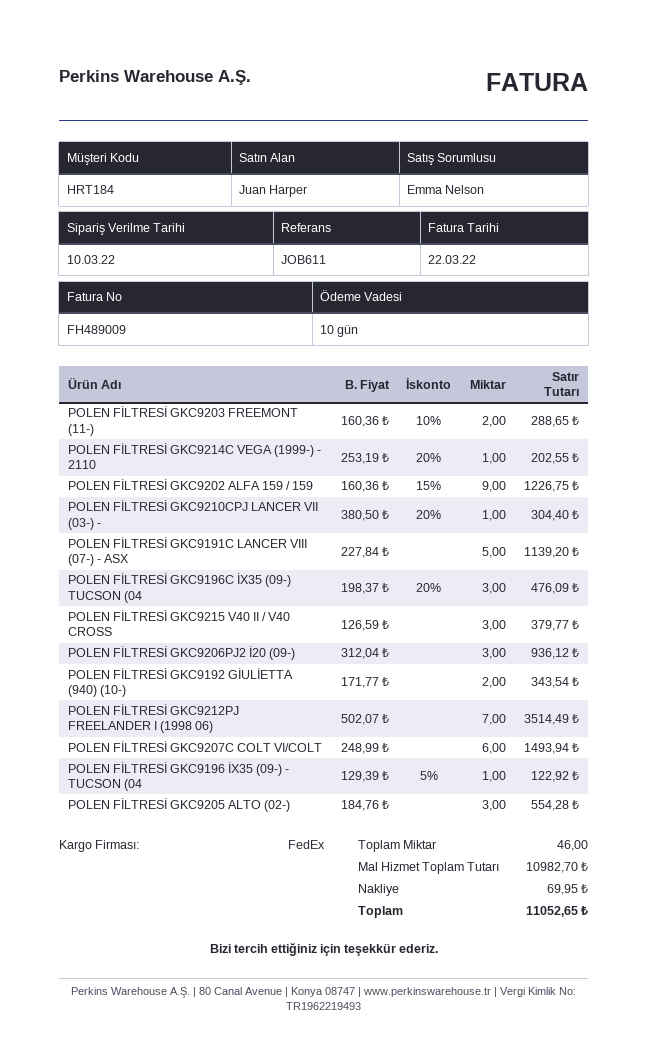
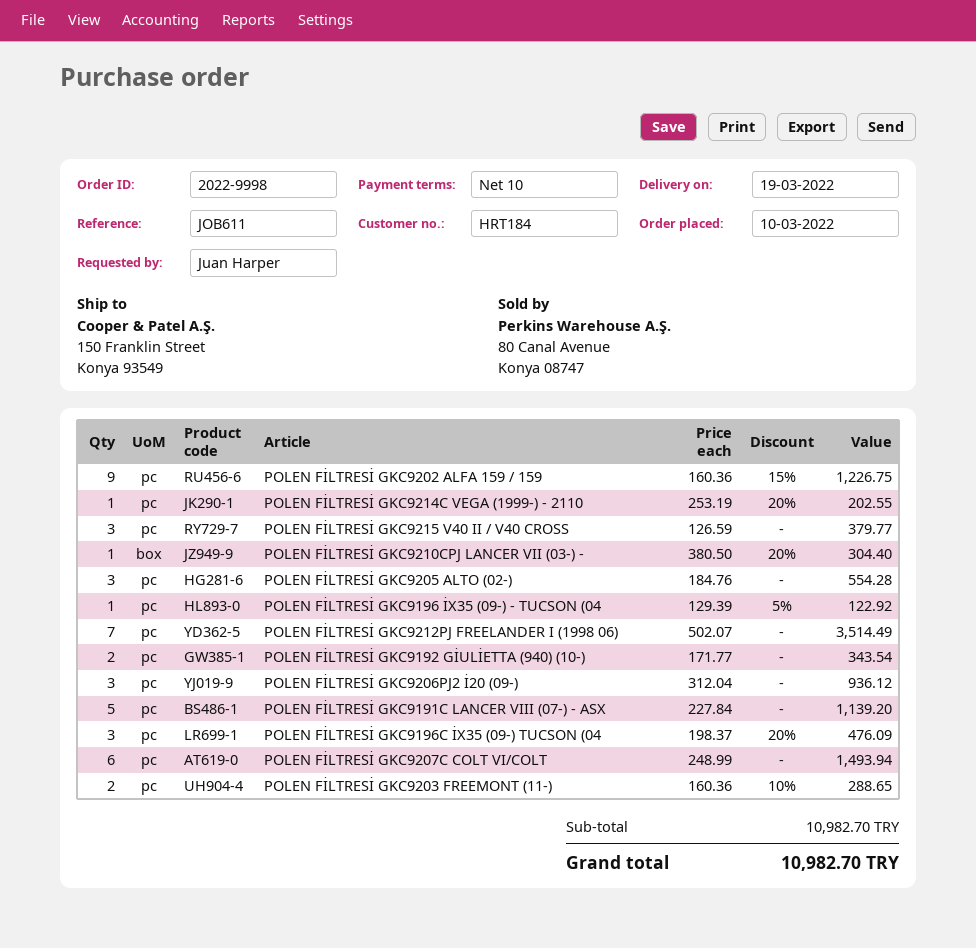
shipping: 69.95 -> none
total: 11052.65 -> 10982.70

